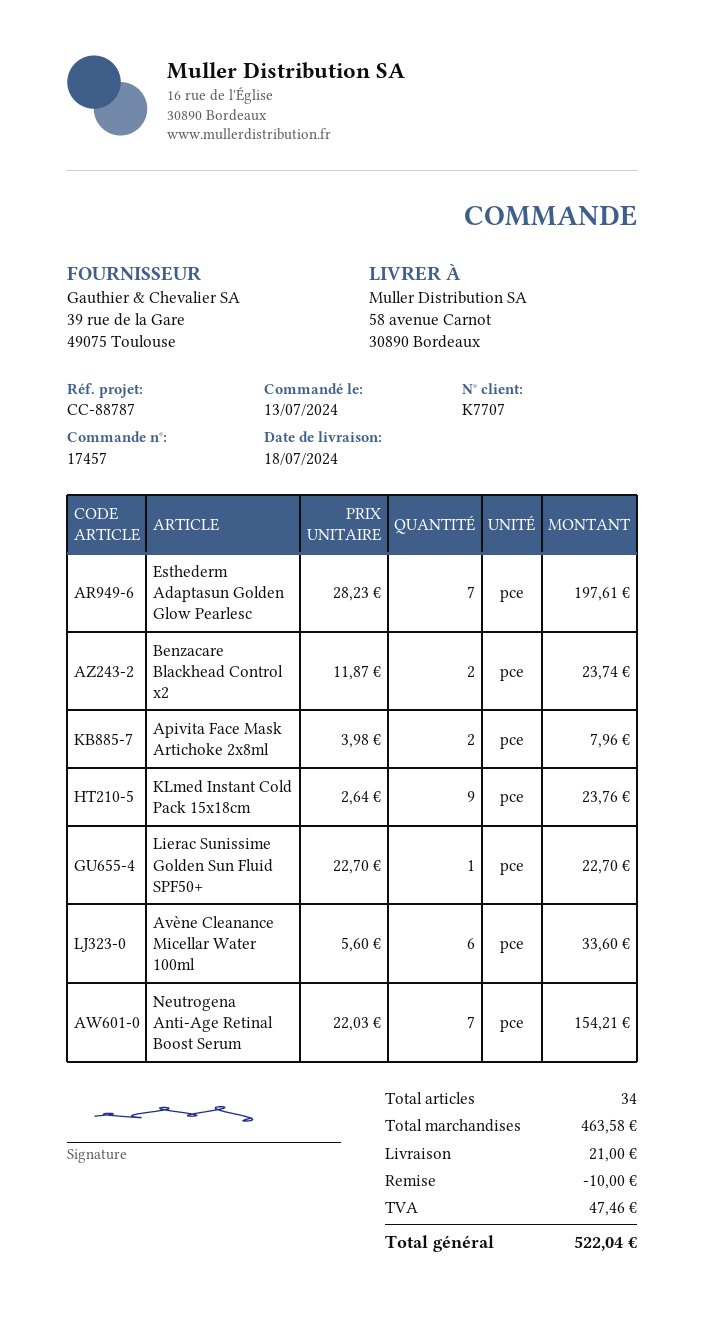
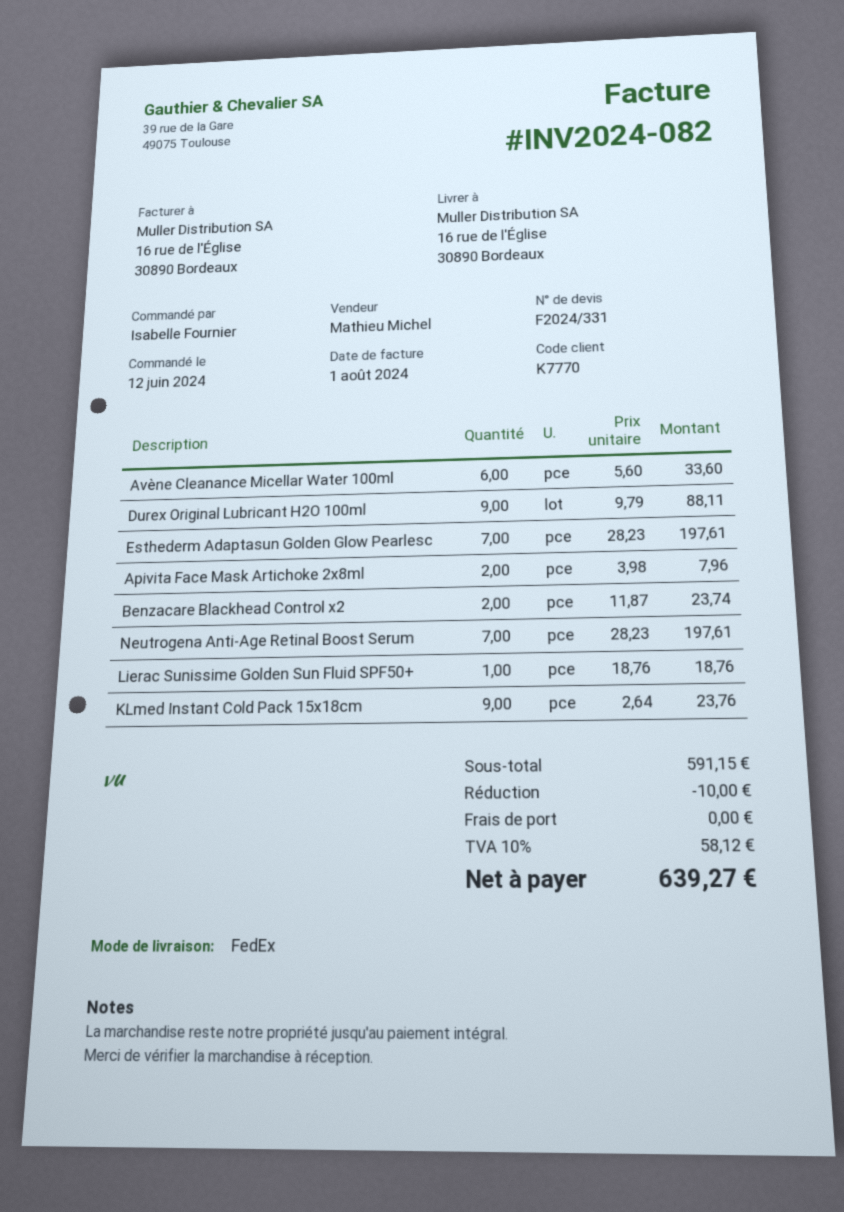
order date: 2024-07-13 -> 2024-06-12
customer number: K7707 -> K7770
ship to: 58 avenue Carnot, 30890 Bordeaux -> 16 rue de l'Église, 30890 Bordeaux
Lierac Sunissime Golden Sun Fluid SPF50+: 1 x 22.70 = 22.70 -> 1 x 18.76 = 18.76
Neutrogena Anti-Age Retinal Boost Serum: 7 x 22.03 = 154.21 -> 7 x 28.23 = 197.61
Durex Original Lubricant H2O 100ml: none -> 9 x 9.79 = 88.11
subtotal: 463.58 -> 591.15
shipping: 21.00 -> 0.00
tax: 47.46 -> 58.12
total: 522.04 -> 639.27

